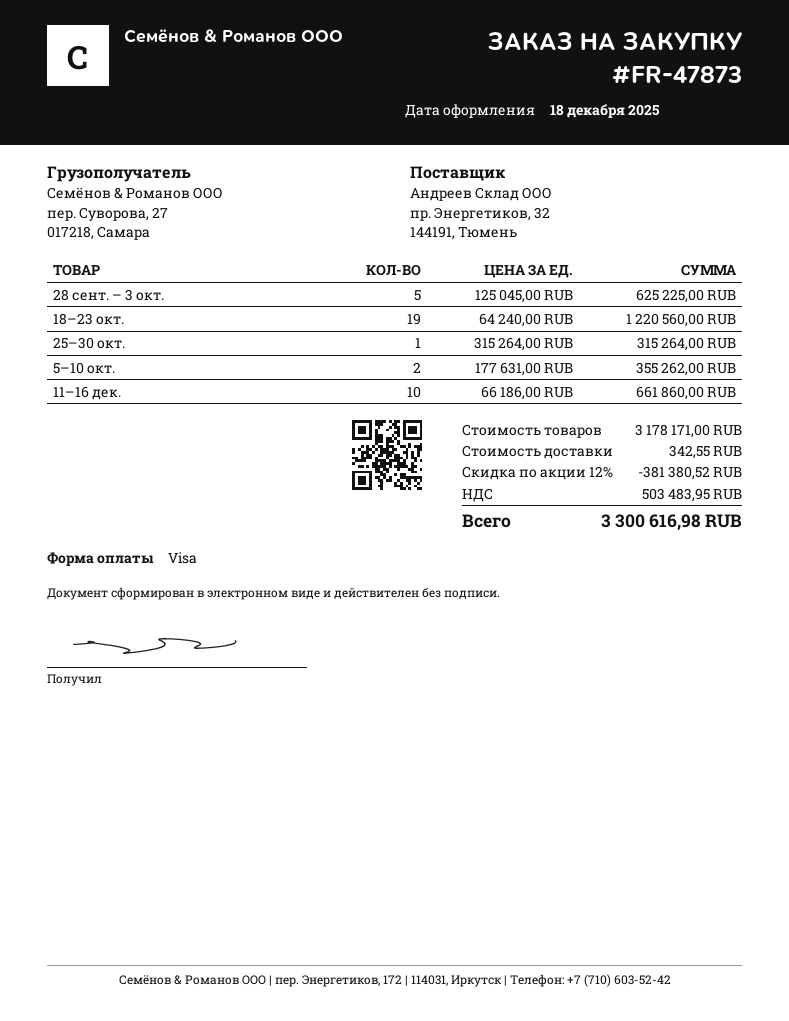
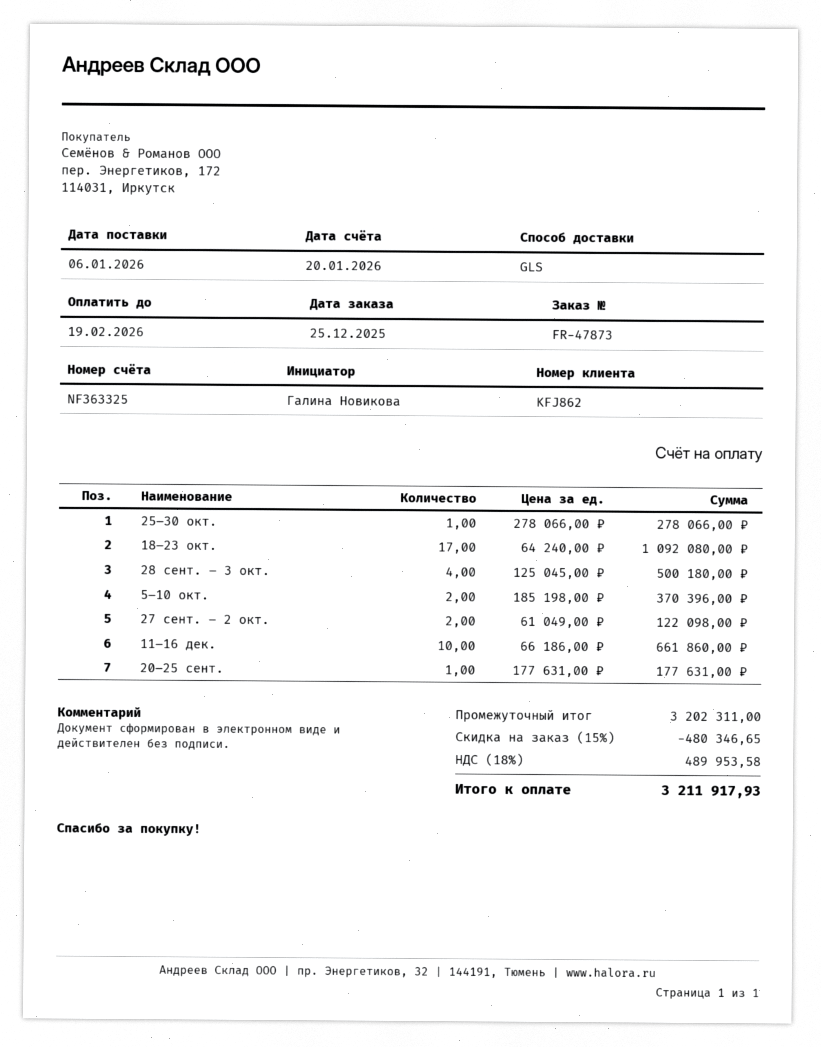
order date: 2025-12-18 -> 2025-12-25
28 сент. – 3 окт.: 5 x 125045.00 = 625225.00 -> 4 x 125045.00 = 500180.00
18–23 окт.: 19 x 64240.00 = 1220560.00 -> 17 x 64240.00 = 1092080.00
25–30 окт.: 1 x 315264.00 = 315264.00 -> 1 x 278066.00 = 278066.00
5–10 окт.: 2 x 177631.00 = 355262.00 -> 2 x 185198.00 = 370396.00
27 сент. – 2 окт.: none -> 2 x 61049.00 = 122098.00
20–25 сент.: none -> 1 x 177631.00 = 177631.00
subtotal: 3178171.00 -> 3202311.00
discount: 12% = 381380.52 -> 15% = 480346.65
shipping: 342.55 -> none
tax: 503483.95 -> 489953.58
total: 3300616.98 -> 3211917.93

